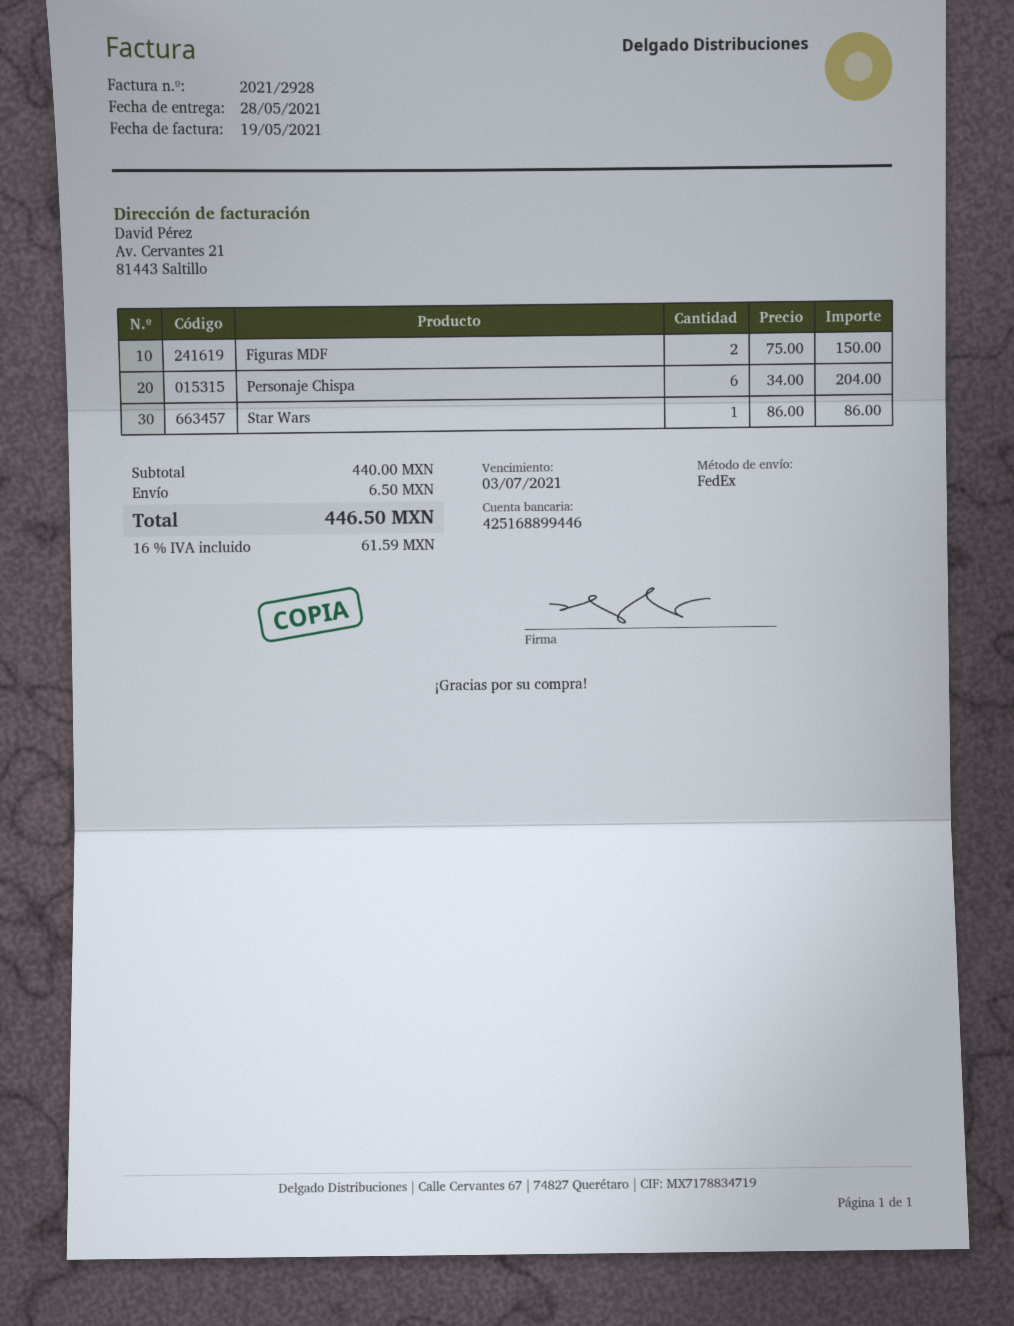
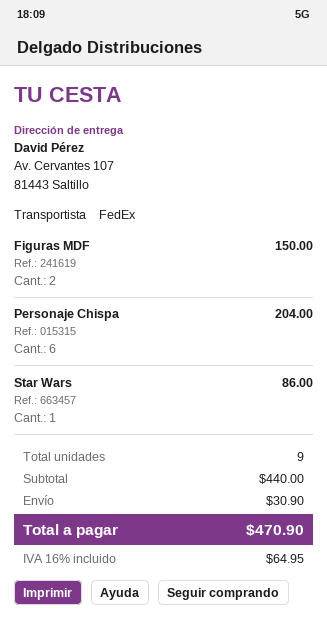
shipping: 6.50 -> 30.90
tax: 16% = 61.59 -> 16% = 64.95
total: 446.50 -> 470.90

